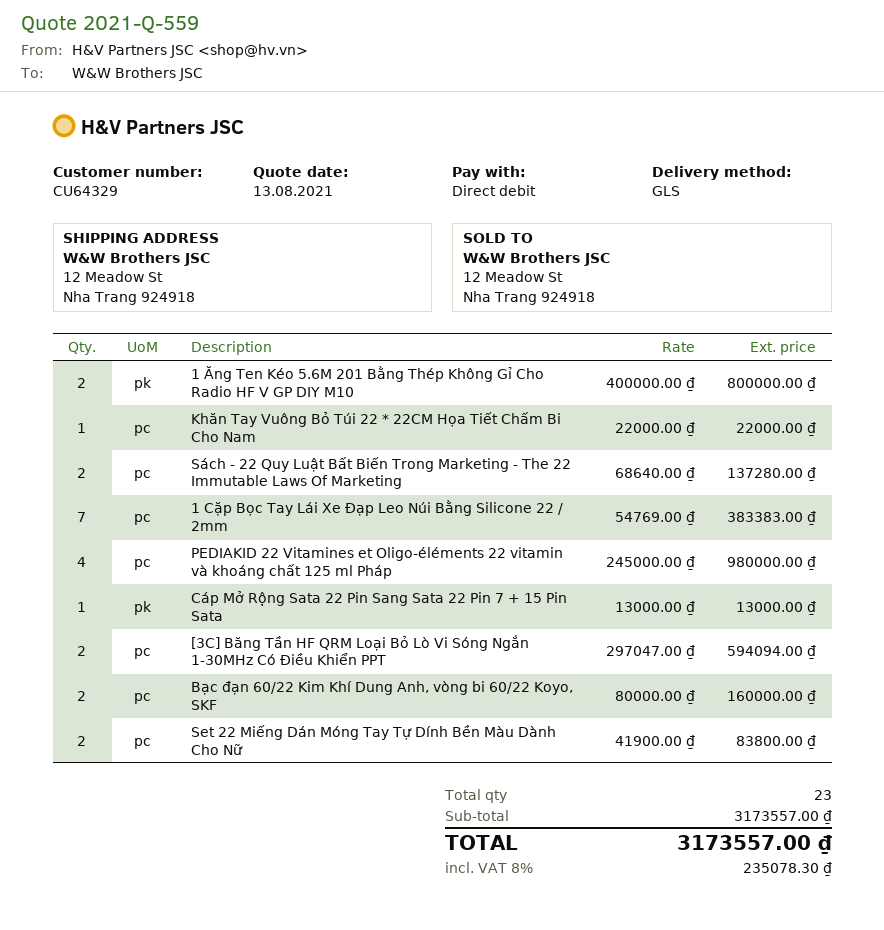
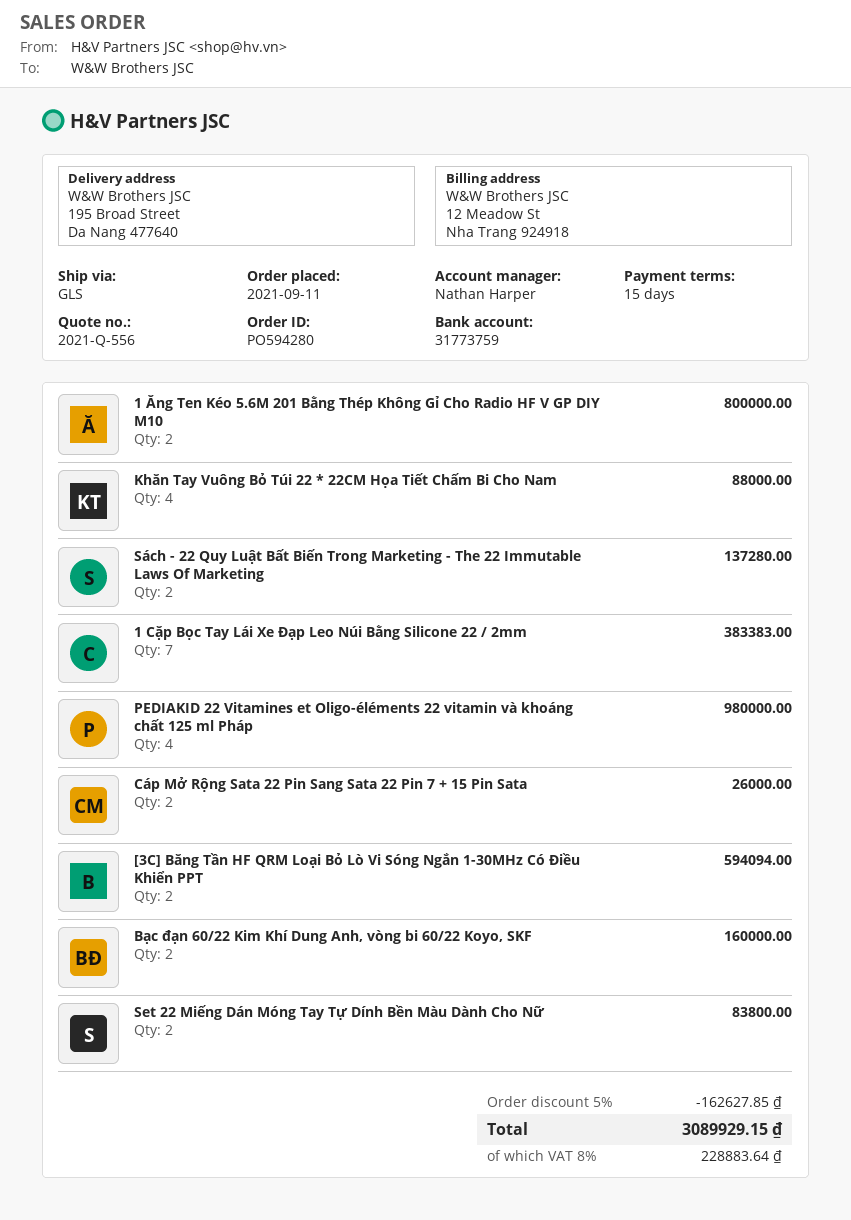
quote number: 2021-Q-559 -> 2021-Q-556
ship to: 12 Meadow St, Nha Trang 924918 -> 195 Broad Street, Da Nang 477640
Khăn Tay Vuông Bỏ Túi 22 * 22CM Họa Tiết Chấm Bi Cho Nam: 1 for 22000.00 -> 4 for 88000.00
Cáp Mở Rộng Sata 22 Pin Sang Sata 22 Pin 7 + 15 Pin Sata: 1 for 13000.00 -> 2 for 26000.00
discount: none -> 5% = 162627.85
tax: 8% = 235078.30 -> 8% = 228883.64
total: 3173557.00 -> 3089929.15

